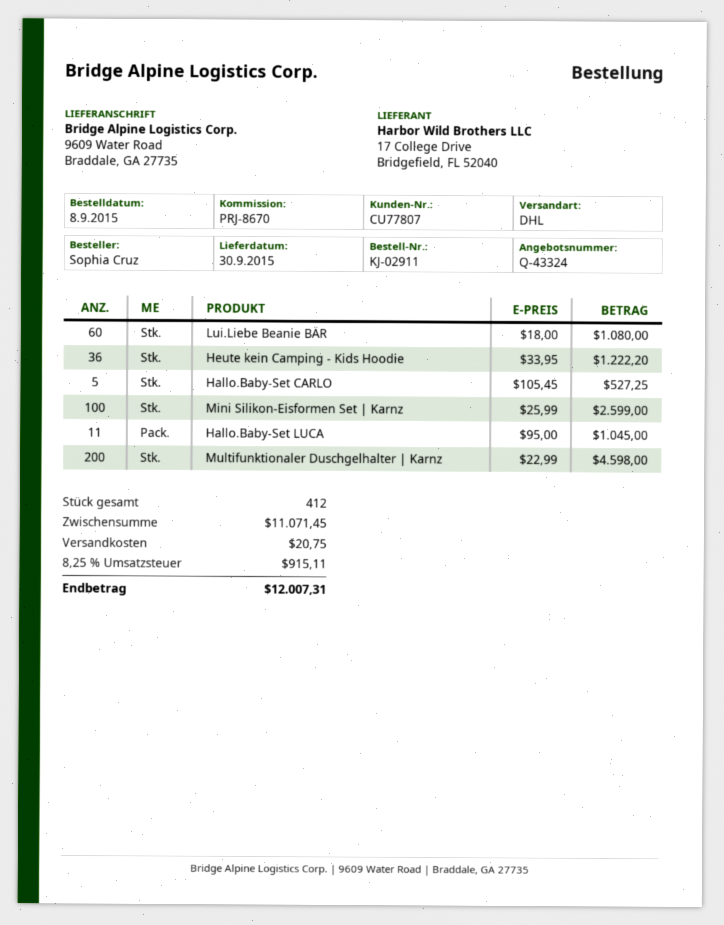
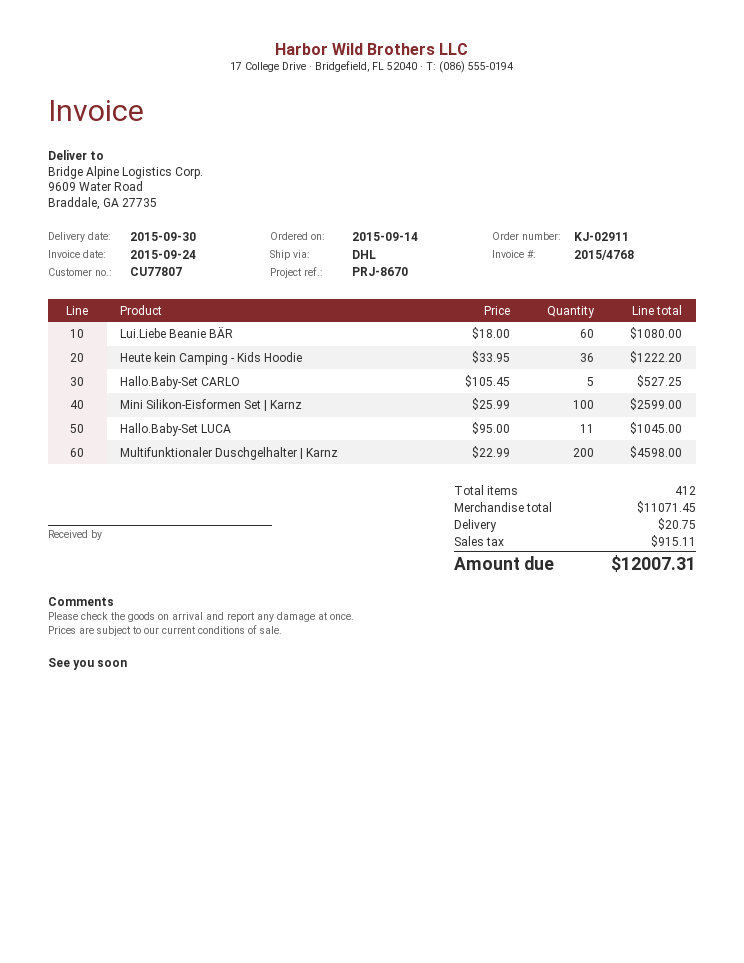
order date: 2015-09-08 -> 2015-09-14

